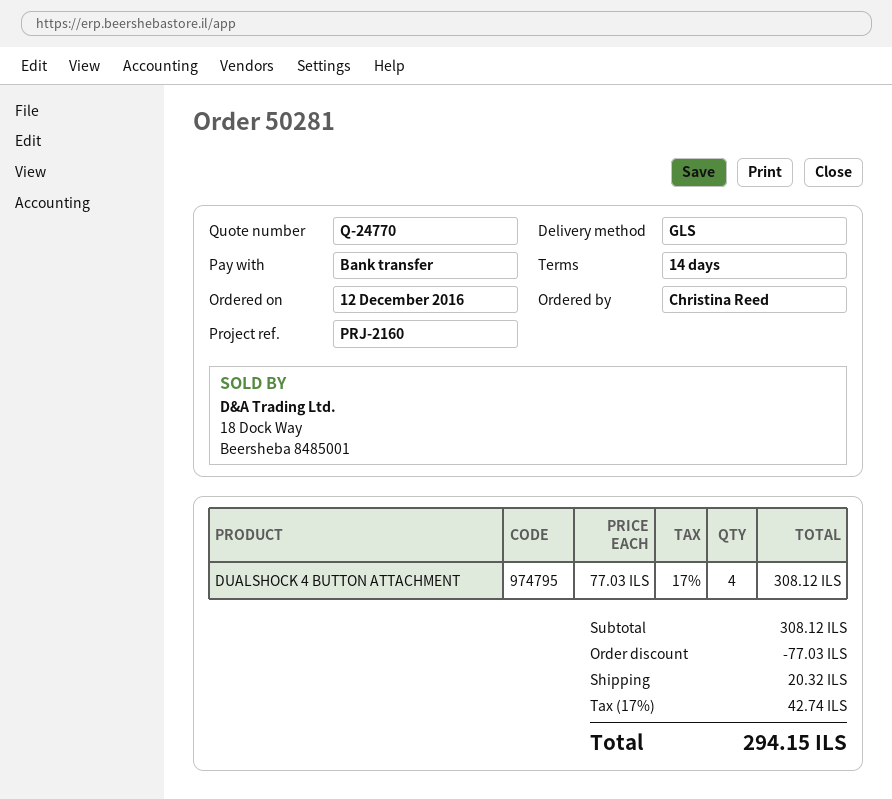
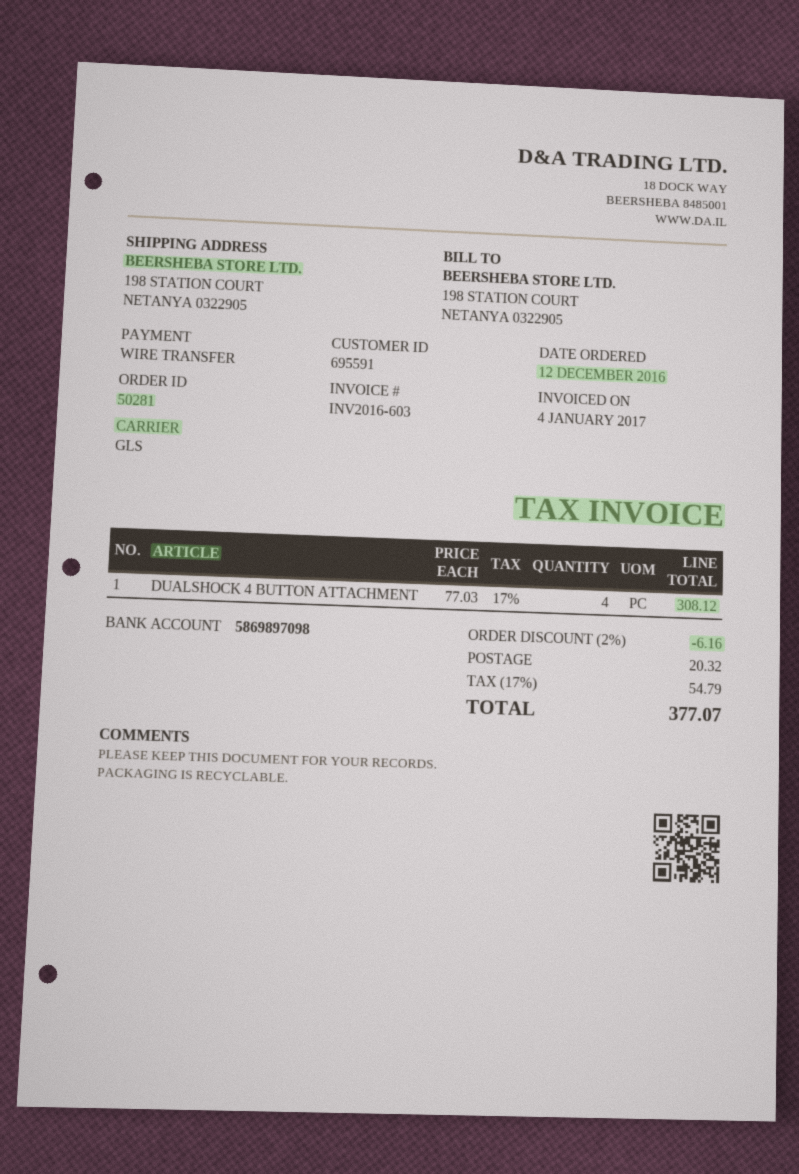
discount: 77.03 -> 6.16
tax: 17% = 42.74 -> 17% = 54.79
total: 294.15 -> 377.07

